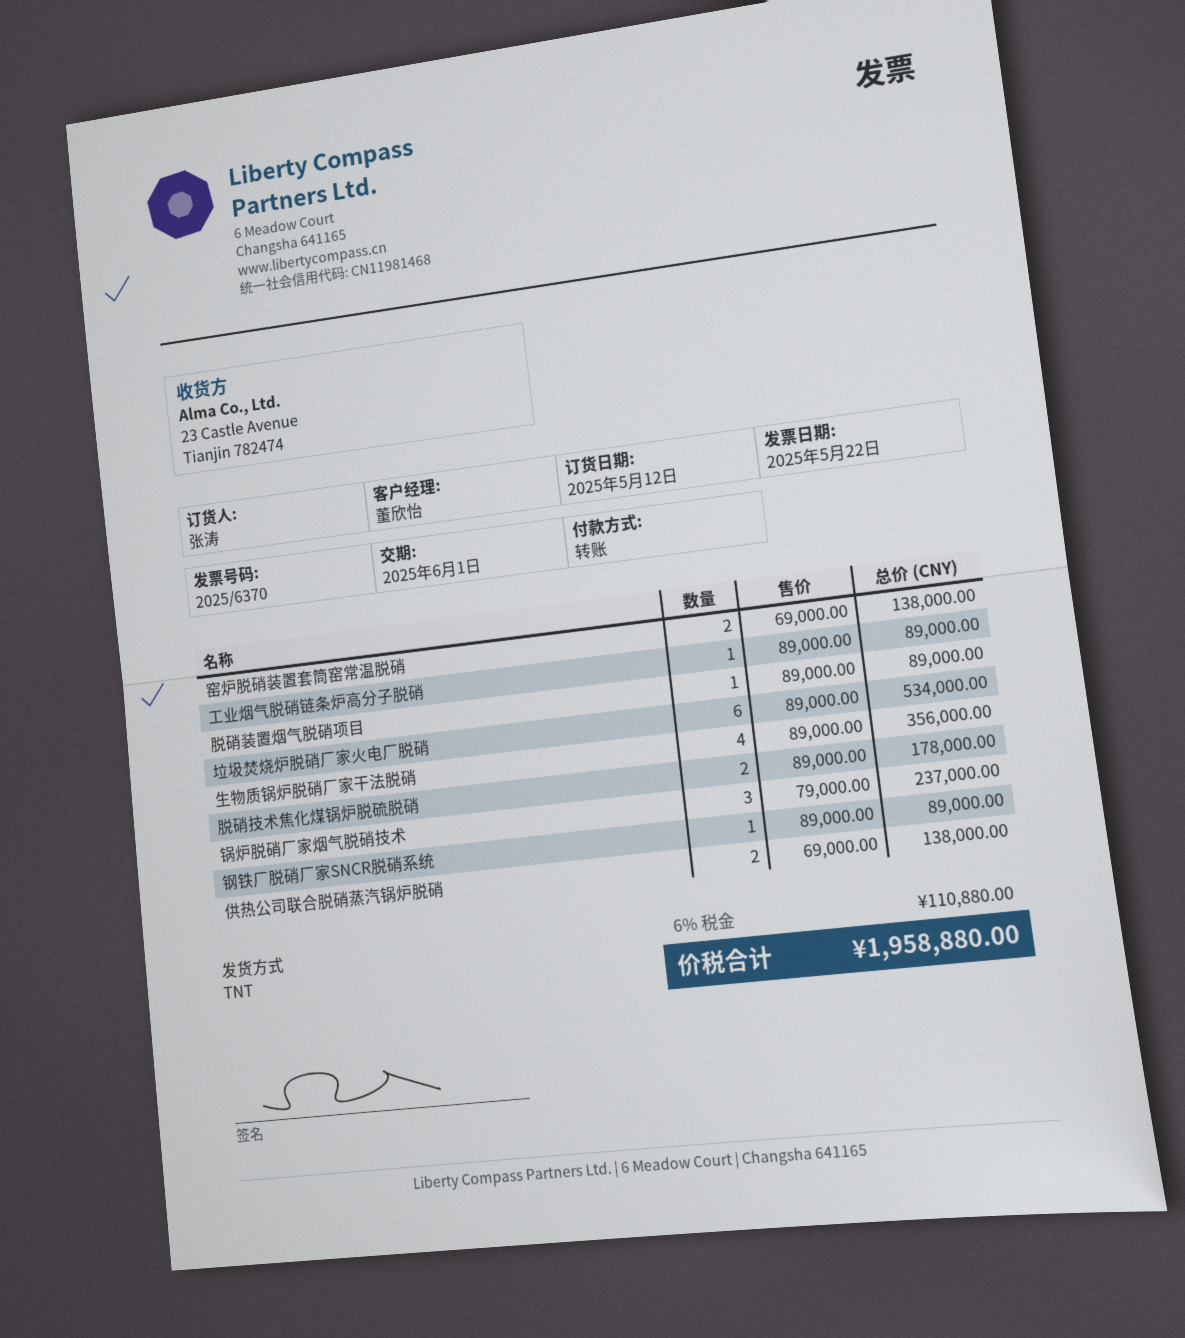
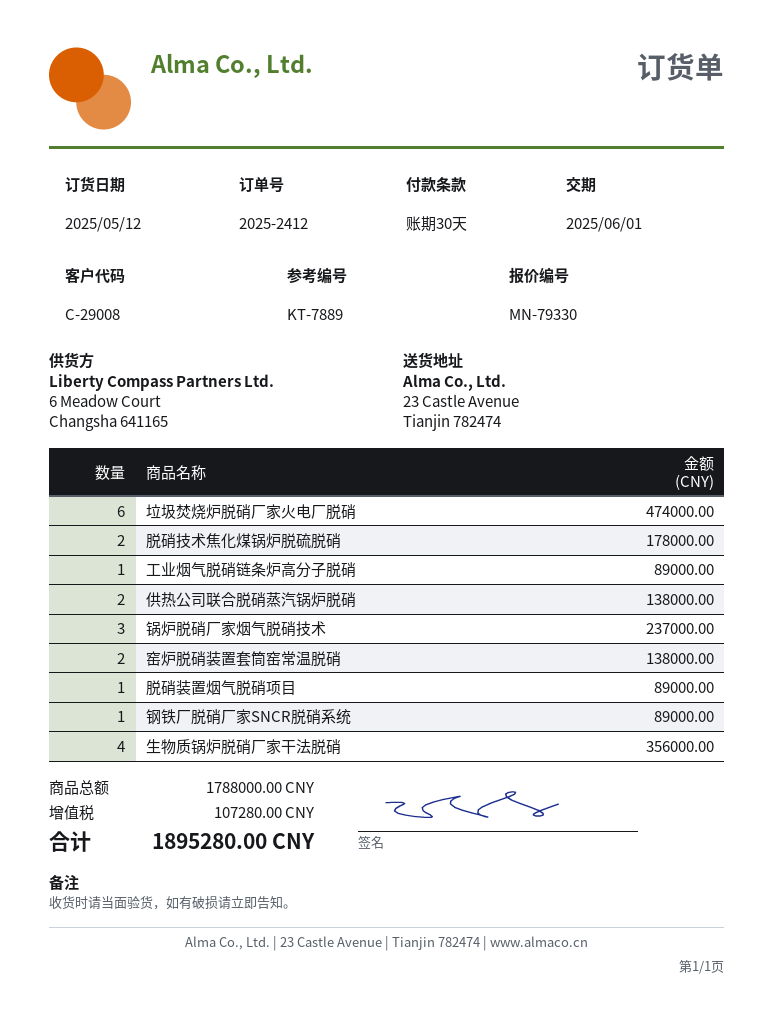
垃圾焚烧炉脱硝厂家火电厂脱硝: 6 for 534000.00 -> 6 for 474000.00
tax: 110880.00 -> 107280.00
total: 1958880.00 -> 1895280.00

